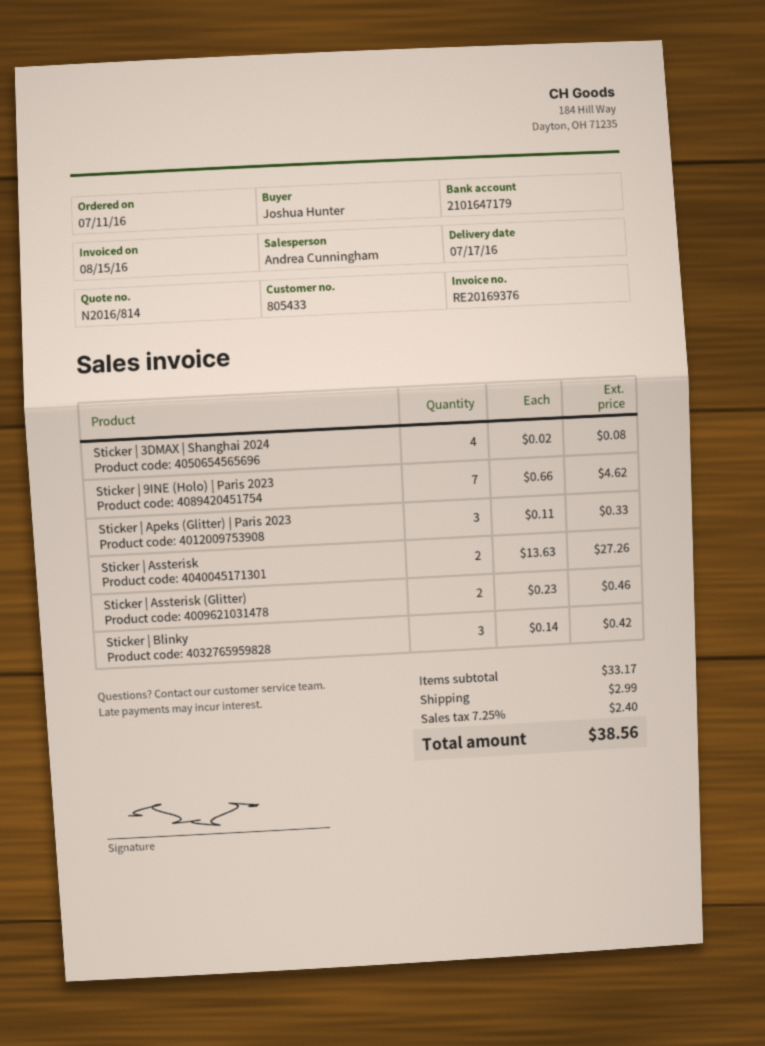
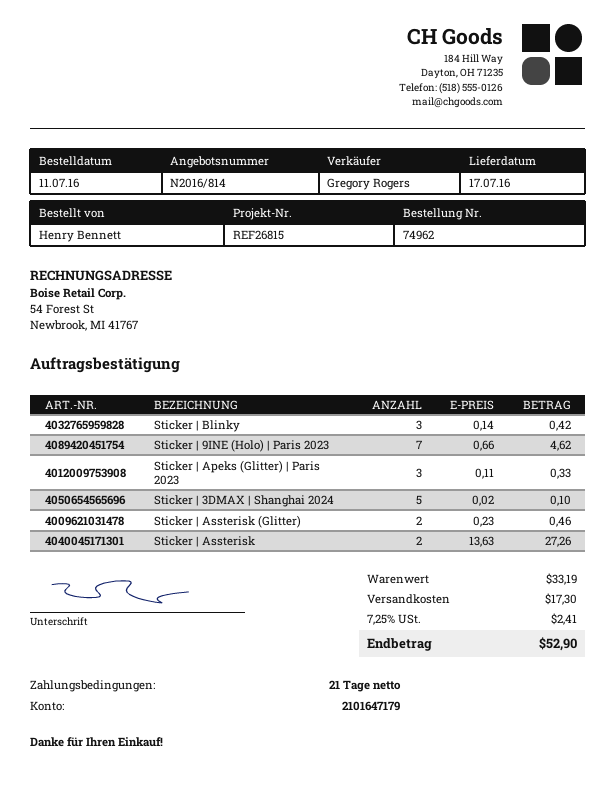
ordered by: Joshua Hunter -> Henry Bennett
sales rep: Andrea Cunningham -> Gregory Rogers
Sticker | 3DMAX | Shanghai 2024: 4 x 0.02 = 0.08 -> 5 x 0.02 = 0.10
subtotal: 33.17 -> 33.19
shipping: 2.99 -> 17.30
tax: 7.25% = 2.40 -> 7.25% = 2.41
total: 38.56 -> 52.90

